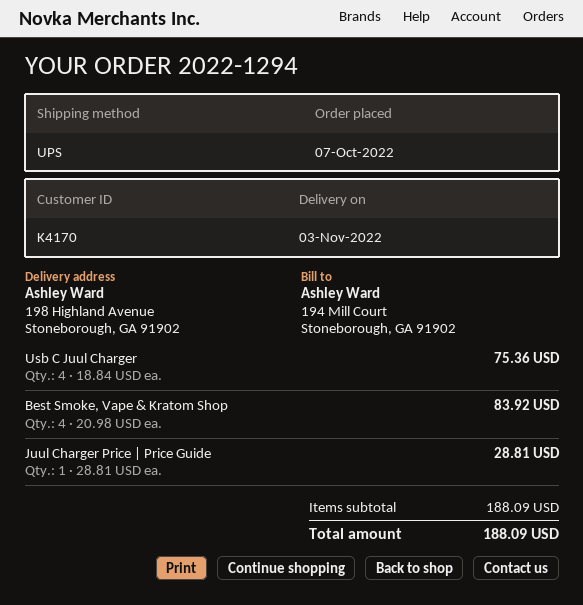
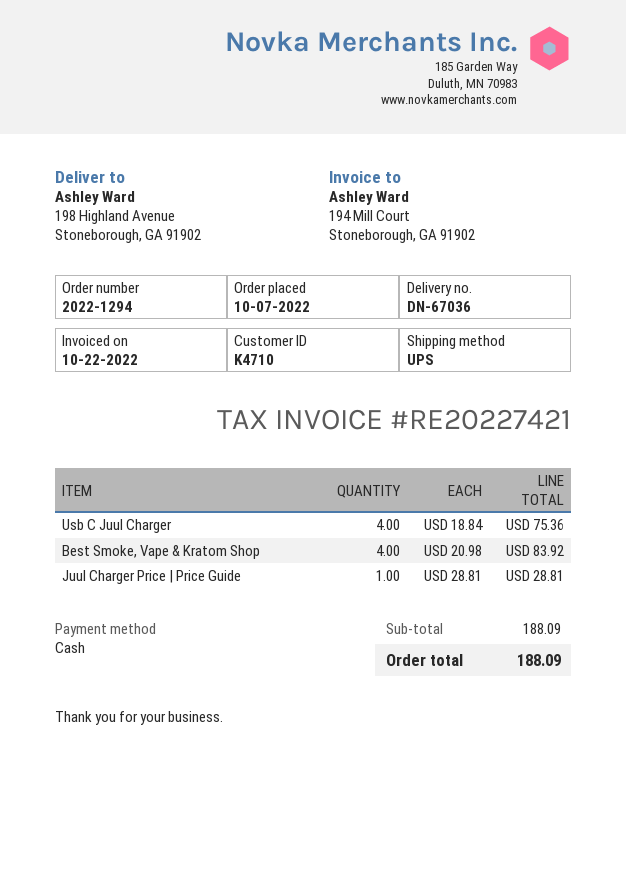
customer number: K4170 -> K4710

